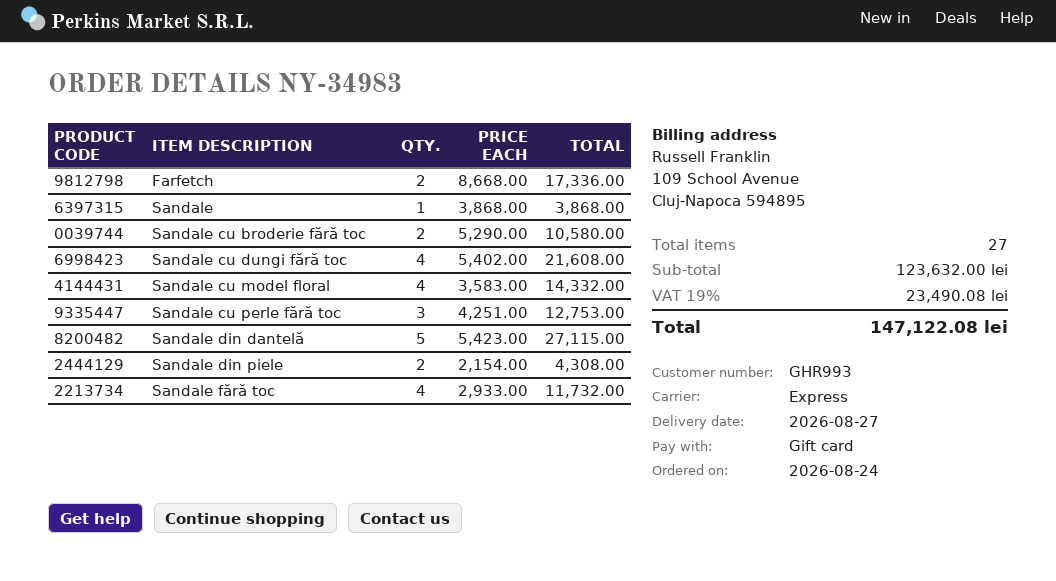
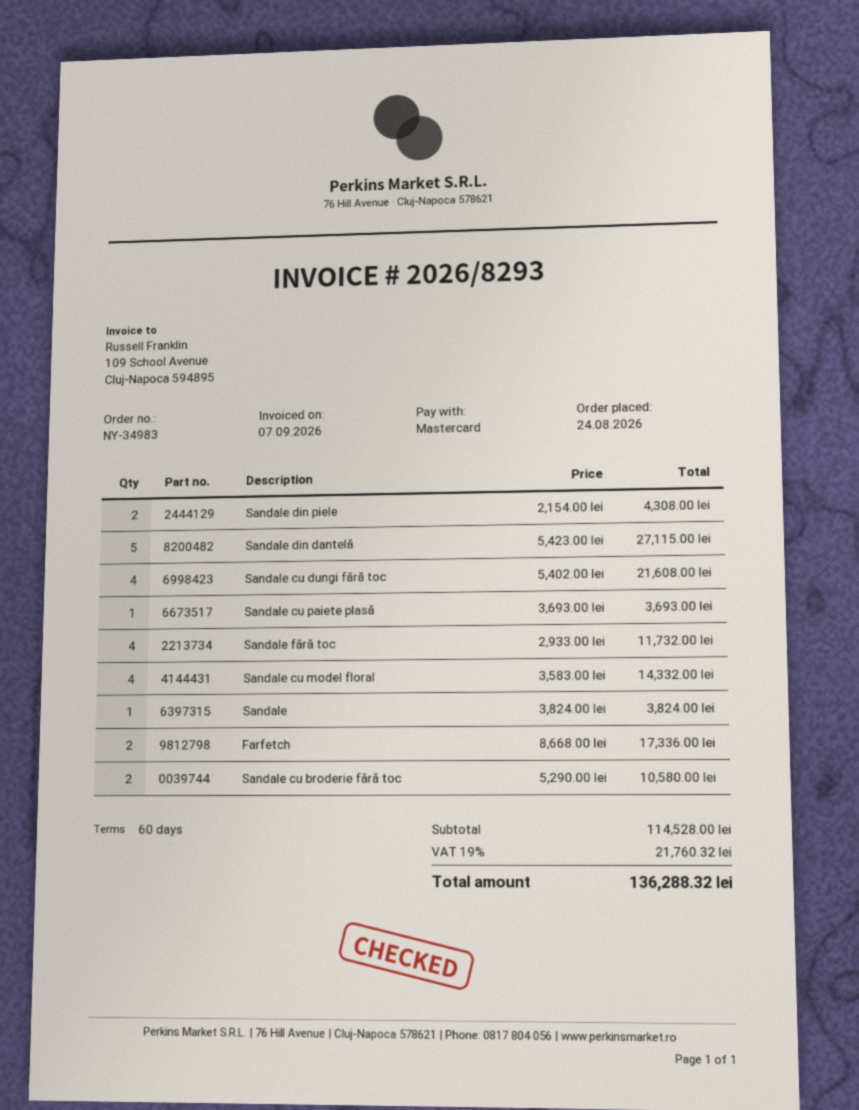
payment method: gift card -> Mastercard
Sandale: 1 x 3868.00 = 3868.00 -> 1 x 3824.00 = 3824.00
Sandale cu perle fără toc: 3 x 4251.00 = 12753.00 -> none
Sandale cu paiete plasă: none -> 1 x 3693.00 = 3693.00
subtotal: 123632.00 -> 114528.00
tax: 19% = 23490.08 -> 19% = 21760.32
total: 147122.08 -> 136288.32

